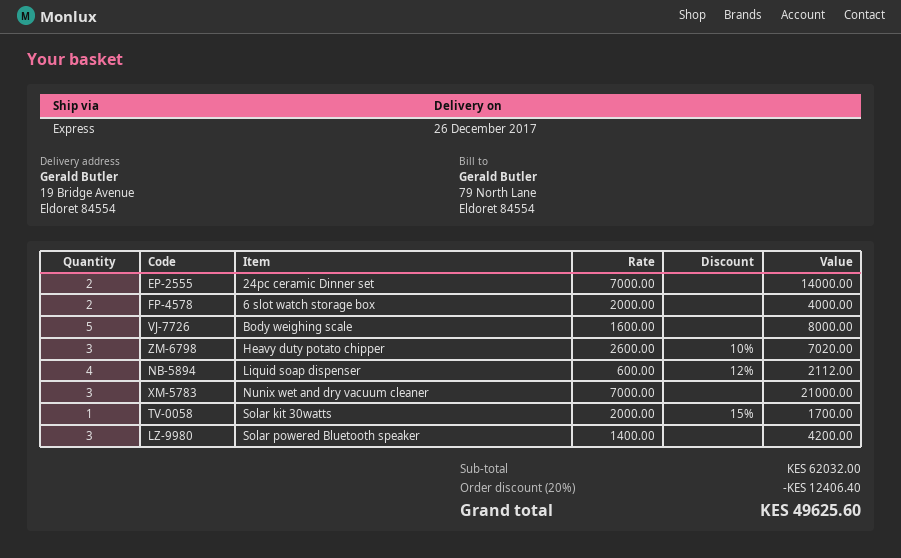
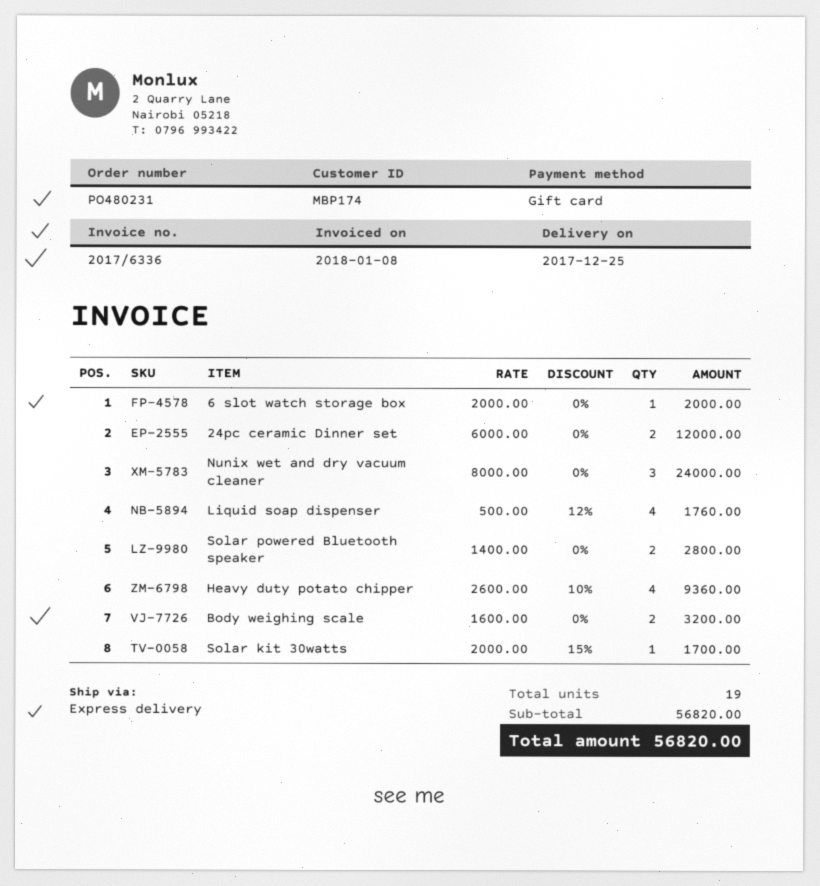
delivery date: 2017-12-26 -> 2017-12-25
24pc ceramic Dinner set: 2 x 7000.00 = 14000.00 -> 2 x 6000.00 = 12000.00
6 slot watch storage box: 2 x 2000.00 = 4000.00 -> 1 x 2000.00 = 2000.00
Body weighing scale: 5 x 1600.00 = 8000.00 -> 2 x 1600.00 = 3200.00
Heavy duty potato chipper: 3 x 2600.00 - 10% = 7020.00 -> 4 x 2600.00 - 10% = 9360.00
Liquid soap dispenser: 4 x 600.00 - 12% = 2112.00 -> 4 x 500.00 - 12% = 1760.00
Nunix wet and dry vacuum cleaner: 3 x 7000.00 = 21000.00 -> 3 x 8000.00 = 24000.00
Solar powered Bluetooth speaker: 3 x 1400.00 = 4200.00 -> 2 x 1400.00 = 2800.00
subtotal: 62032.00 -> 56820.00
discount: 20% = 12406.40 -> none
total: 49625.60 -> 56820.00

